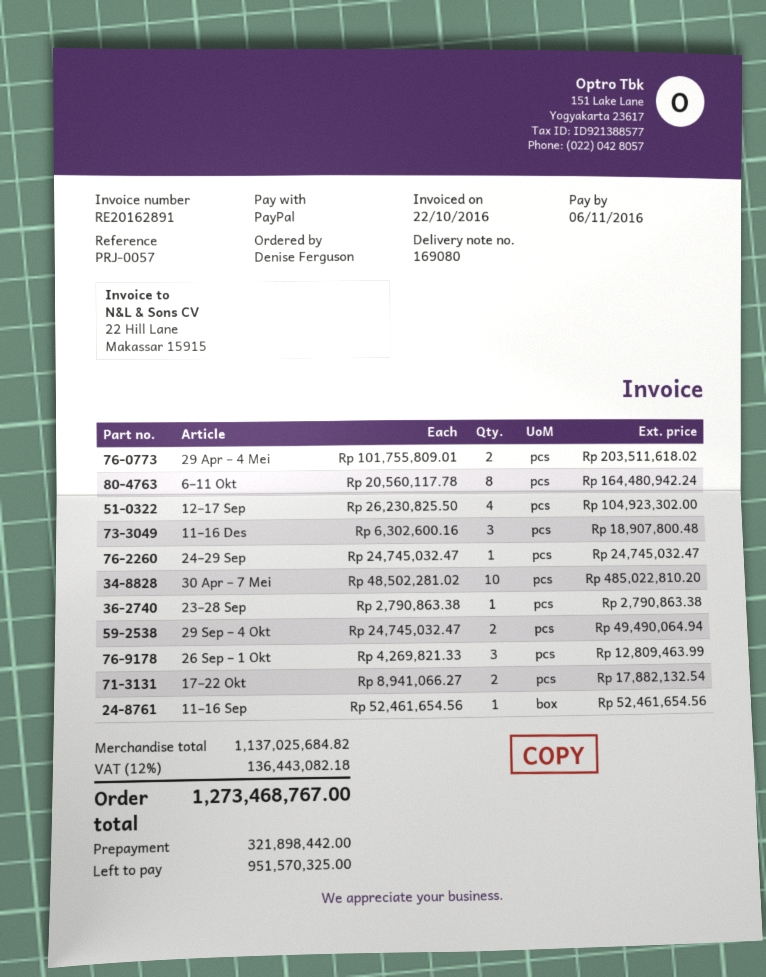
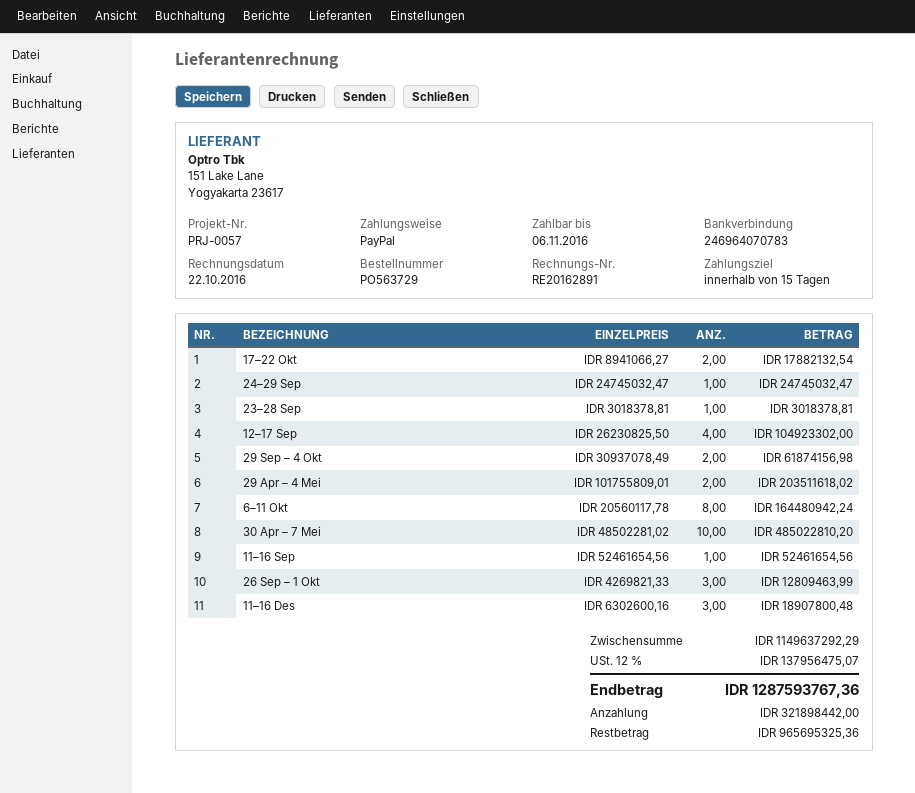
23–28 Sep: 1 x 2790863.38 = 2790863.38 -> 1 x 3018378.81 = 3018378.81
29 Sep – 4 Okt: 2 x 24745032.47 = 49490064.94 -> 2 x 30937078.49 = 61874156.98
subtotal: 1137025684.82 -> 1149637292.29
tax: 12% = 136443082.18 -> 12% = 137956475.07
total: 1273468767.00 -> 1287593767.36
balance: 951570325.00 -> 965695325.36

